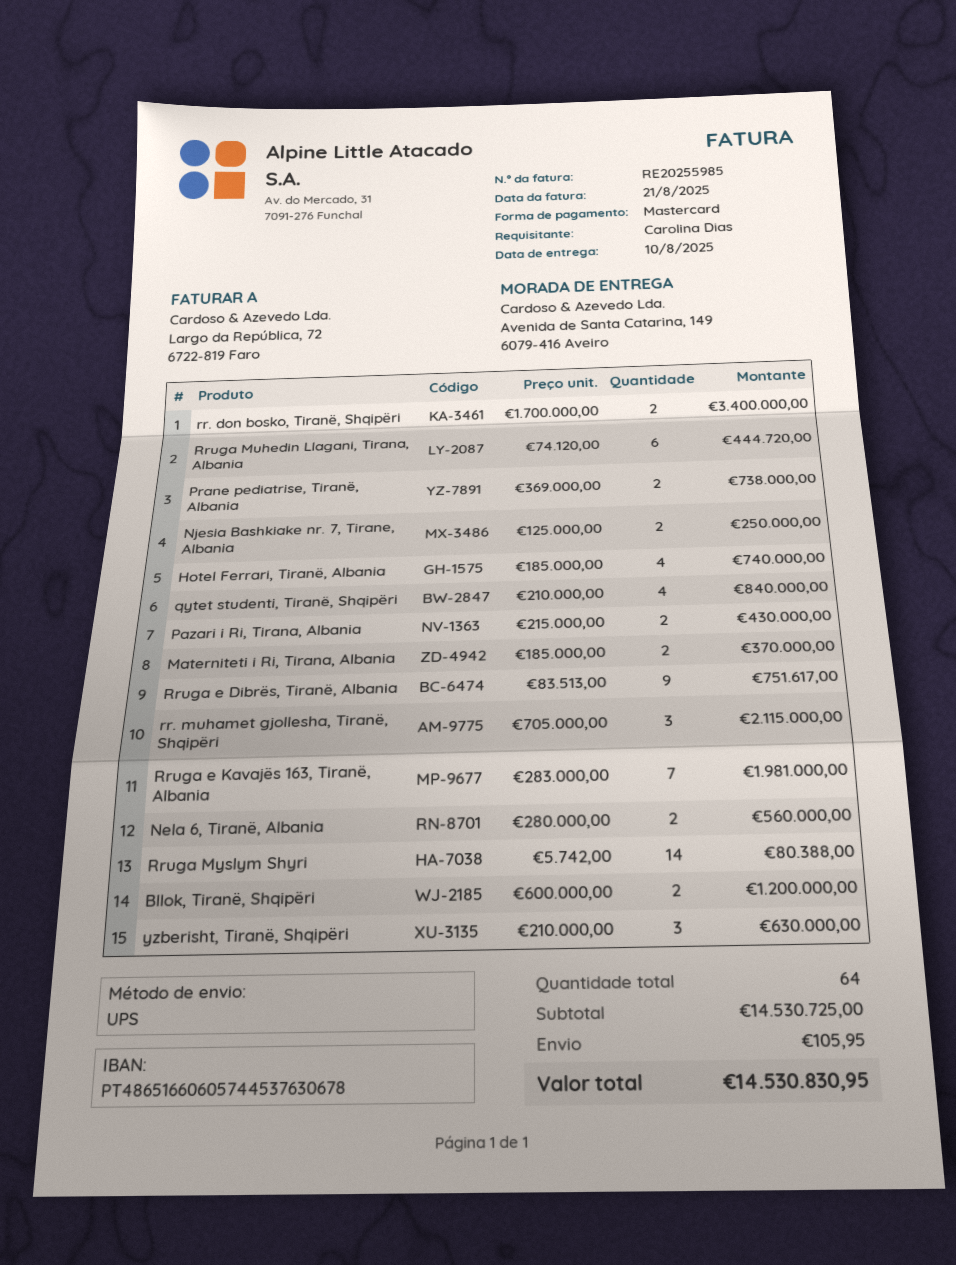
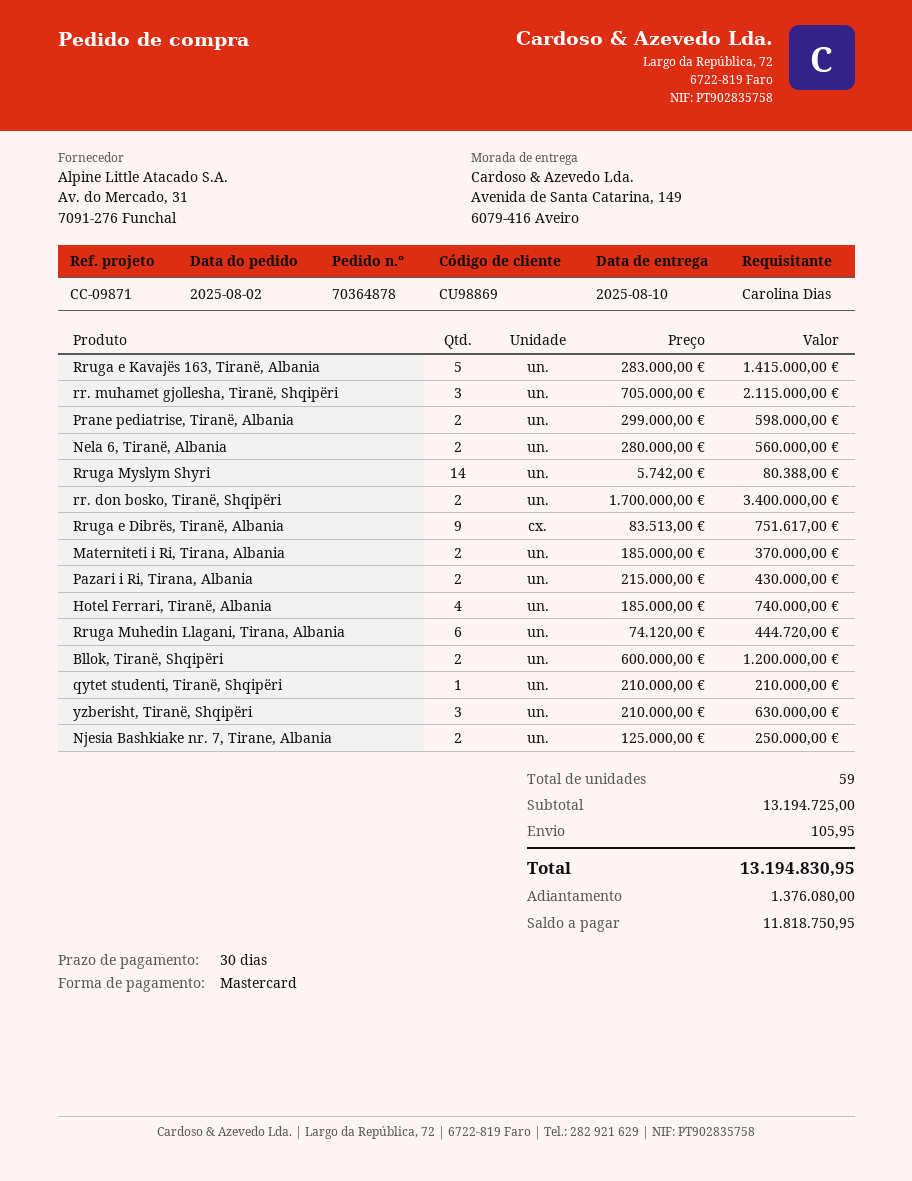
Prane pediatrise, Tiranë, Albania: 2 x 369000.00 = 738000.00 -> 2 x 299000.00 = 598000.00
qytet studenti, Tiranë, Shqipëri: 4 x 210000.00 = 840000.00 -> 1 x 210000.00 = 210000.00
Rruga e Kavajës 163, Tiranë, Albania: 7 x 283000.00 = 1981000.00 -> 5 x 283000.00 = 1415000.00
total quantity: 64 -> 59
subtotal: 14530725.00 -> 13194725.00
total: 14530830.95 -> 13194830.95

